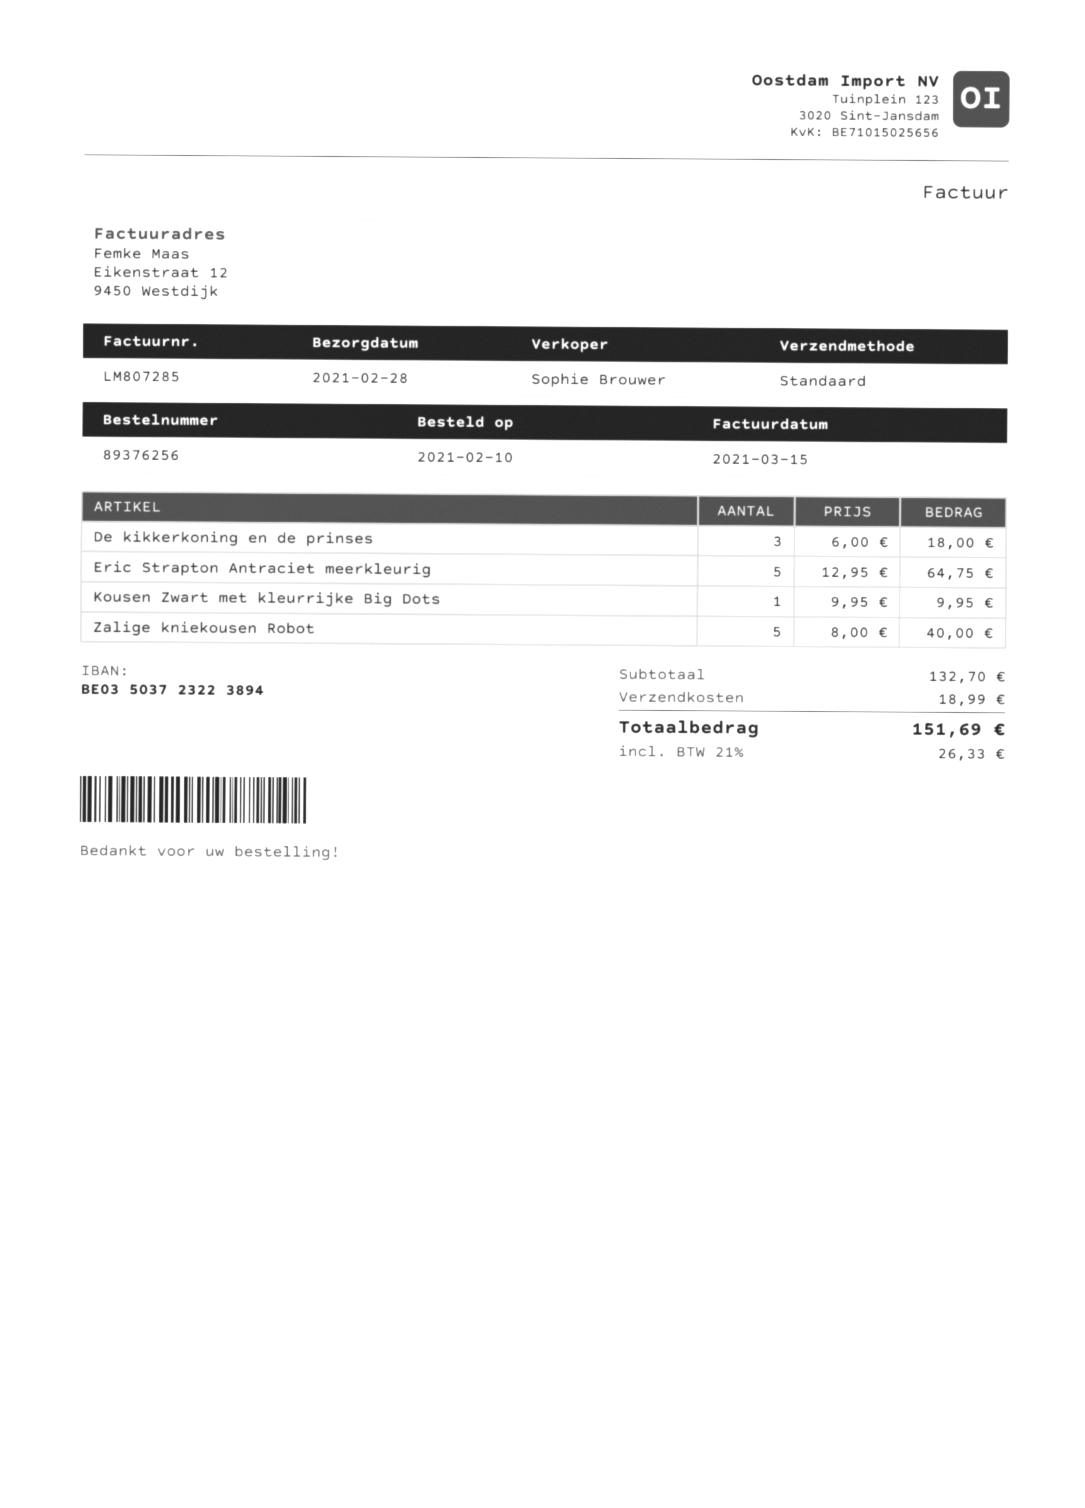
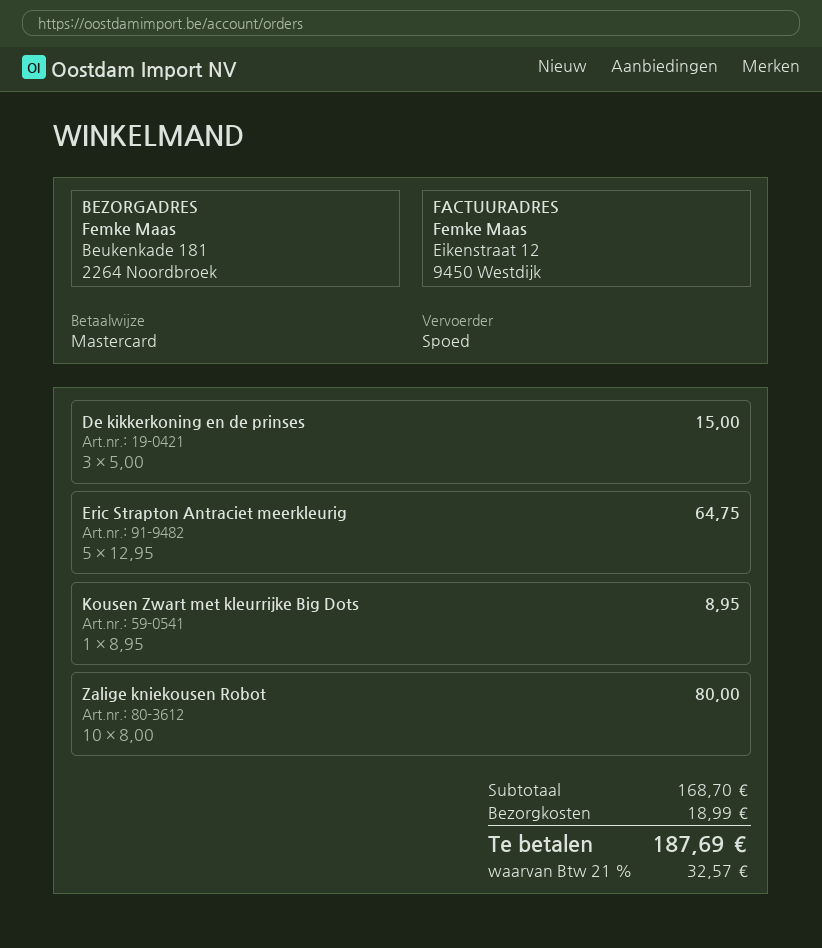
shipping method: standard -> express
De kikkerkoning en de prinses: 3 x 6.00 = 18.00 -> 3 x 5.00 = 15.00
Kousen Zwart met kleurrijke Big Dots: 1 x 9.95 = 9.95 -> 1 x 8.95 = 8.95
Zalige kniekousen Robot: 5 x 8.00 = 40.00 -> 10 x 8.00 = 80.00
subtotal: 132.70 -> 168.70
tax: 21% = 26.33 -> 21% = 32.57
total: 151.69 -> 187.69

